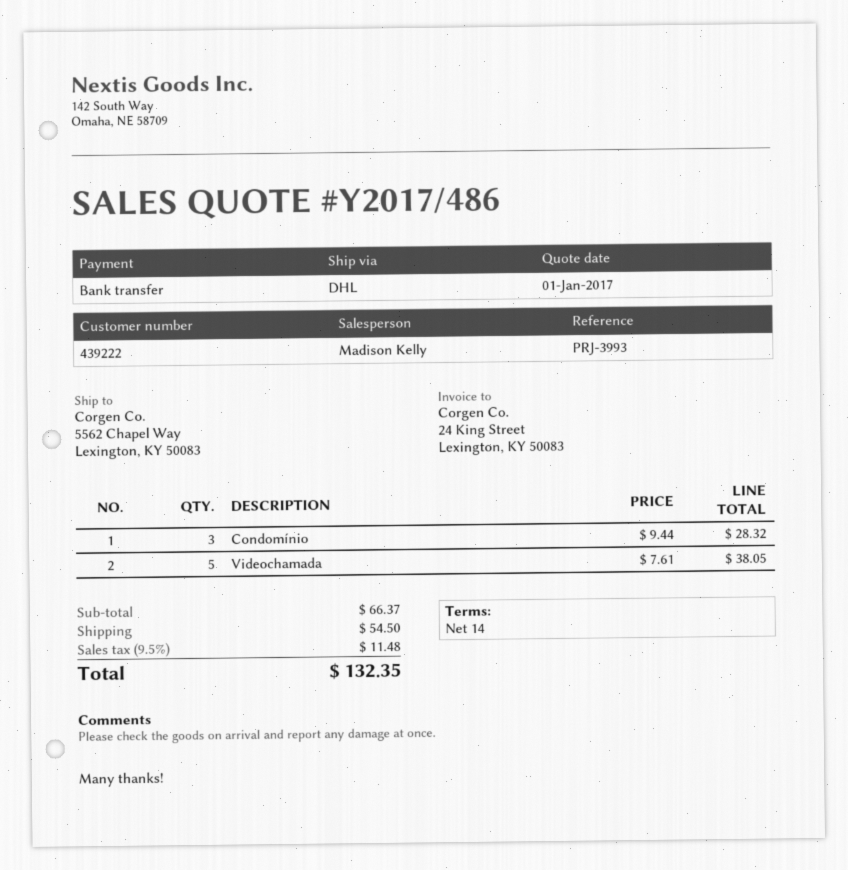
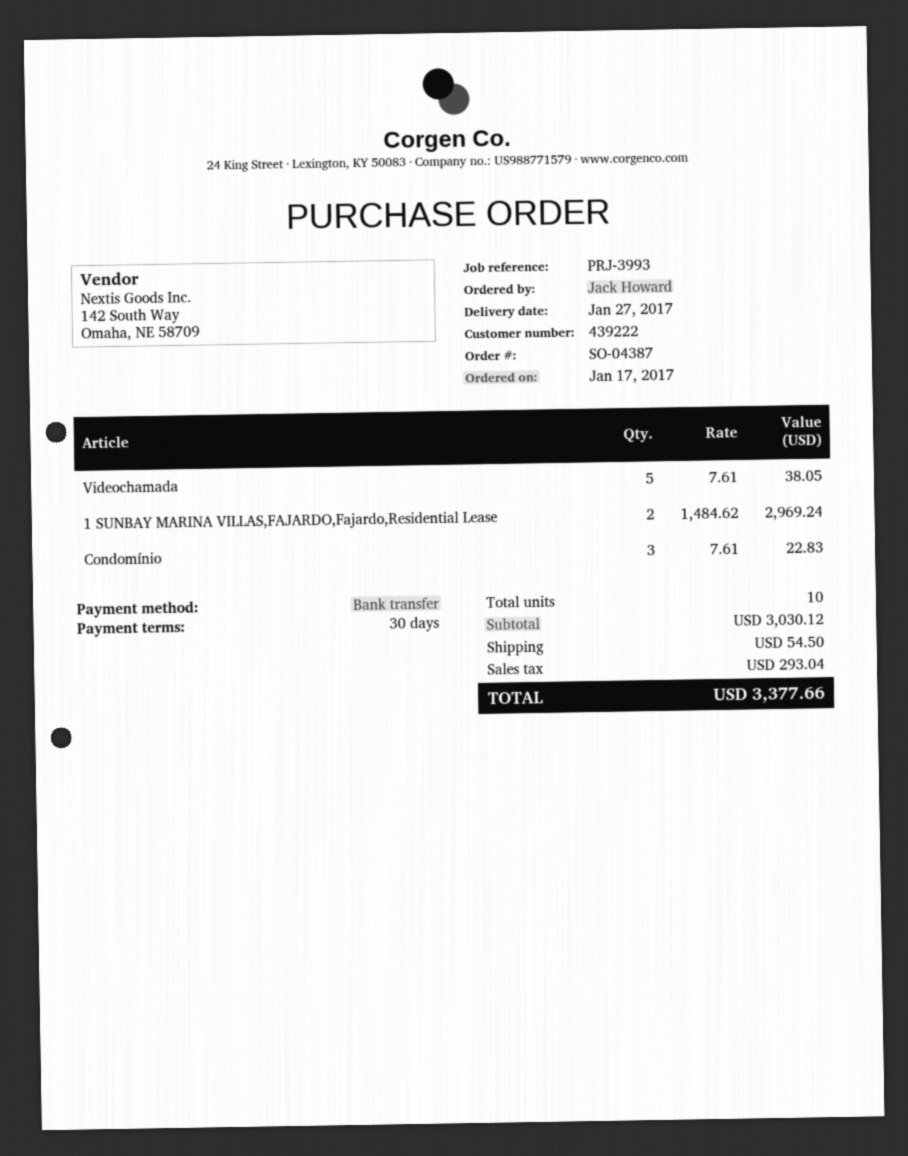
payment terms: 14 days -> 30 days
Condomínio: 3 x 9.44 = 28.32 -> 3 x 7.61 = 22.83
1 SUNBAY MARINA VILLAS,FAJARDO,Fajardo,Residential Lease: none -> 2 x 1484.62 = 2969.24
subtotal: 66.37 -> 3030.12
tax: 11.48 -> 293.04
total: 132.35 -> 3377.66

